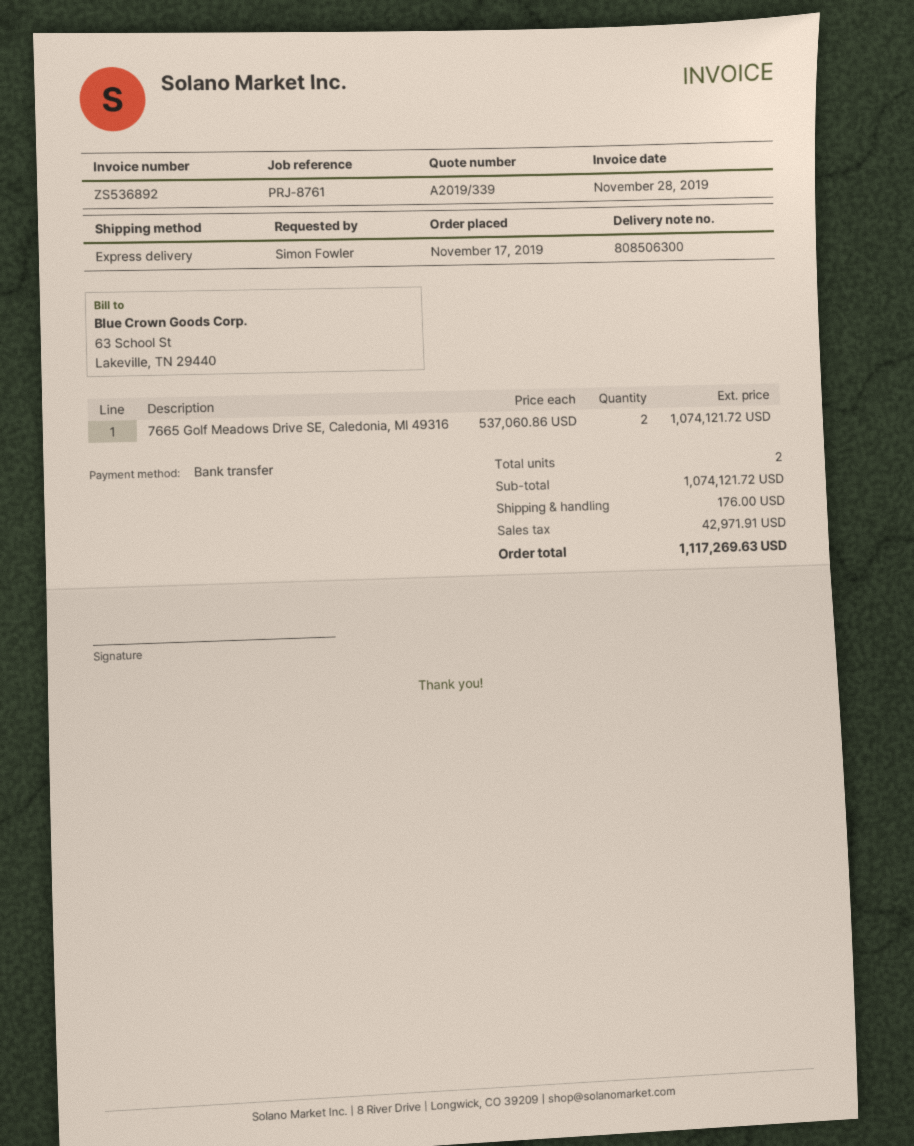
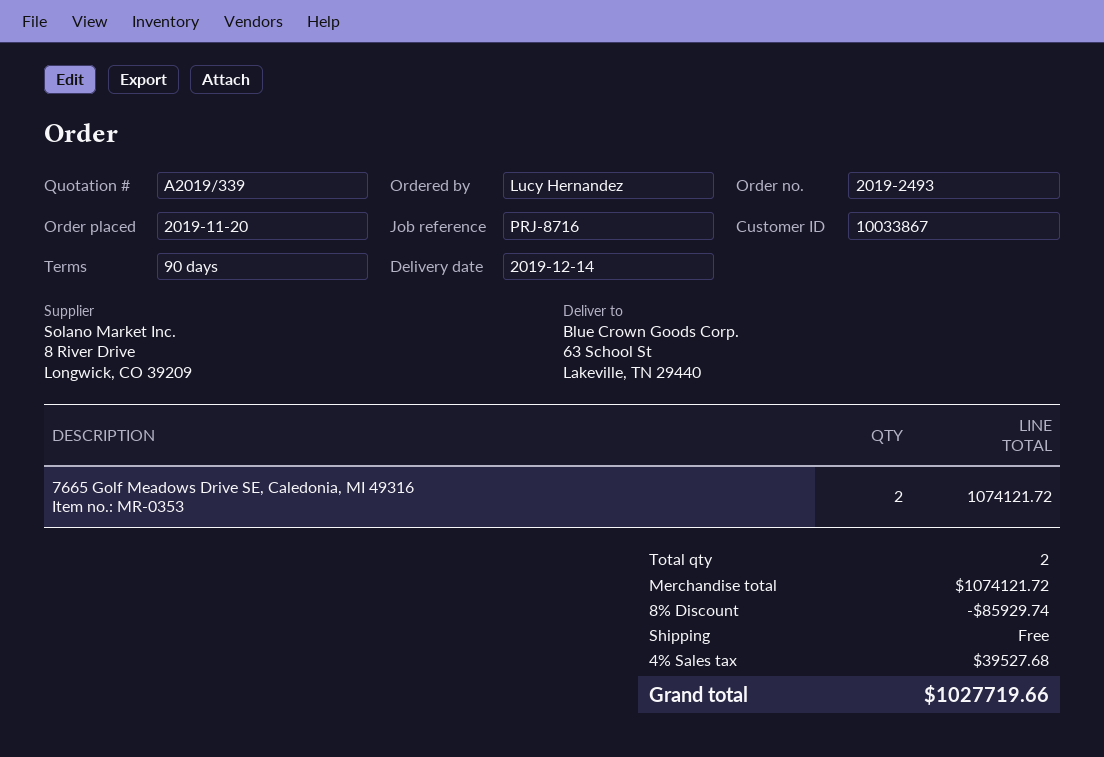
order date: 2019-11-17 -> 2019-11-20
reference: PRJ-8761 -> PRJ-8716
ordered by: Simon Fowler -> Lucy Hernandez
discount: none -> 8% = 85929.74
shipping: 176.00 -> 0.00
tax: 42971.91 -> 39527.68
total: 1117269.63 -> 1027719.66

